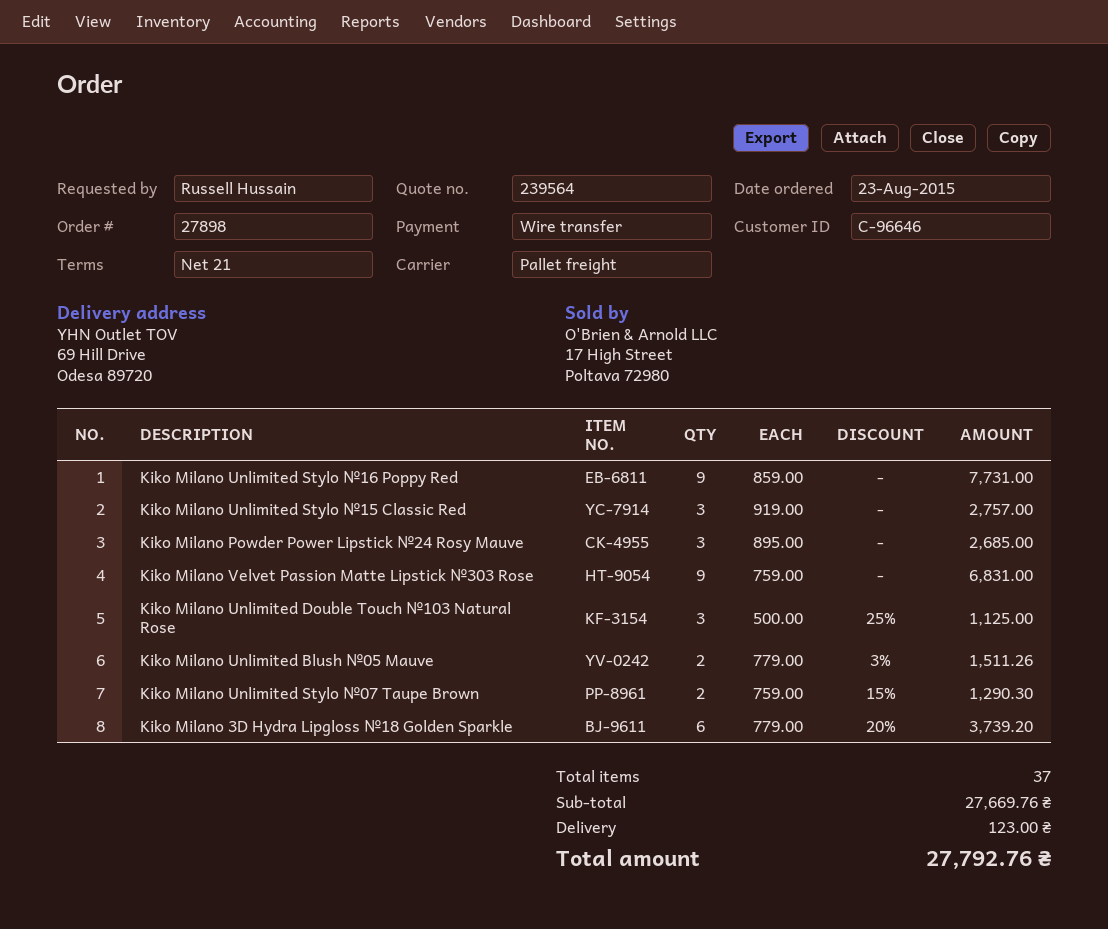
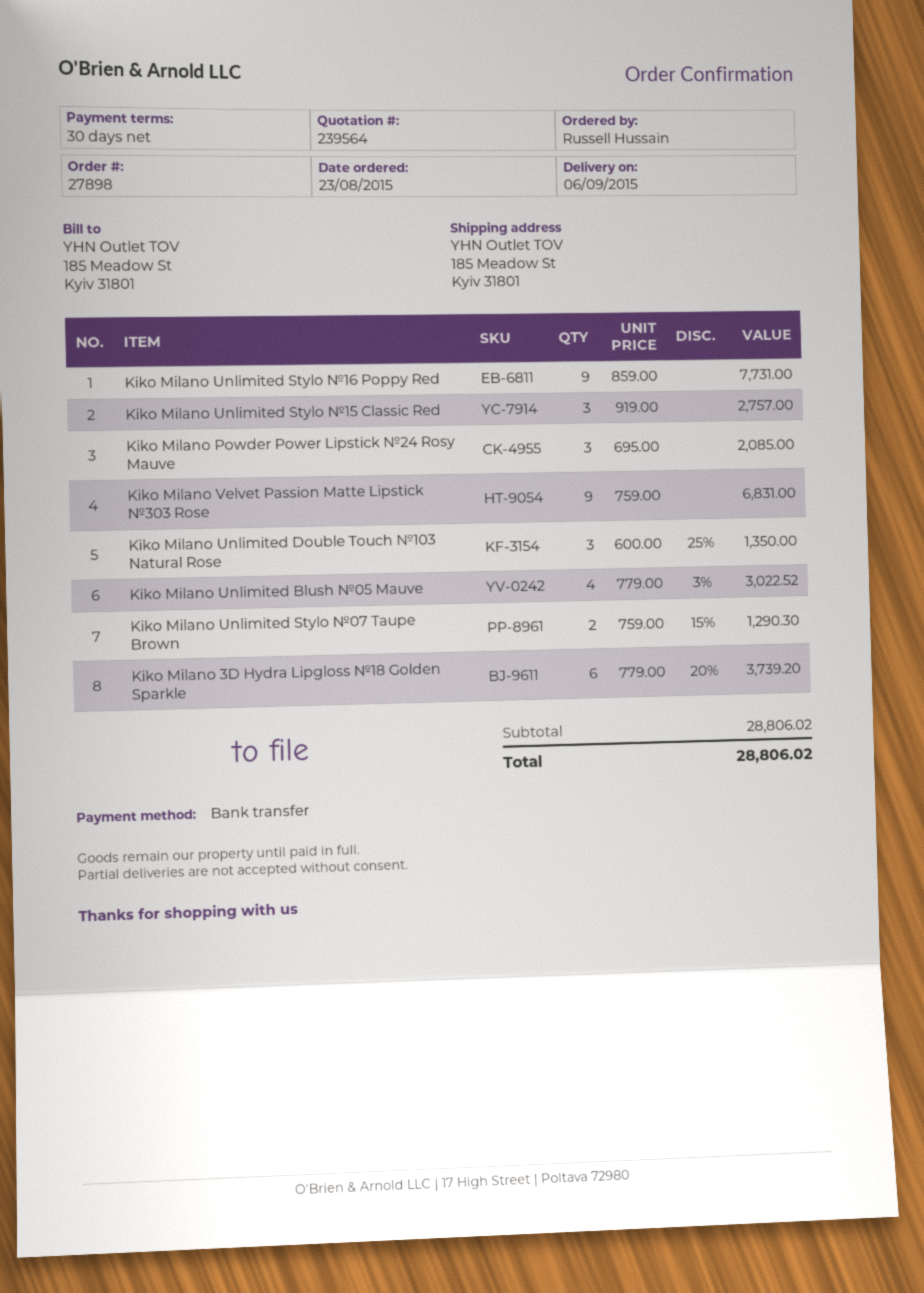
payment terms: 21 days -> 30 days
ship to: 69 Hill Drive, Odesa 89720 -> 185 Meadow St, Kyiv 31801
Kiko Milano Powder Power Lipstick №24 Rosy Mauve: 3 x 895.00 = 2685.00 -> 3 x 695.00 = 2085.00
Kiko Milano Unlimited Double Touch №103 Natural Rose: 3 x 500.00 - 25% = 1125.00 -> 3 x 600.00 - 25% = 1350.00
Kiko Milano Unlimited Blush №05 Mauve: 2 x 779.00 - 3% = 1511.26 -> 4 x 779.00 - 3% = 3022.52
subtotal: 27669.76 -> 28806.02
shipping: 123.00 -> none
total: 27792.76 -> 28806.02

